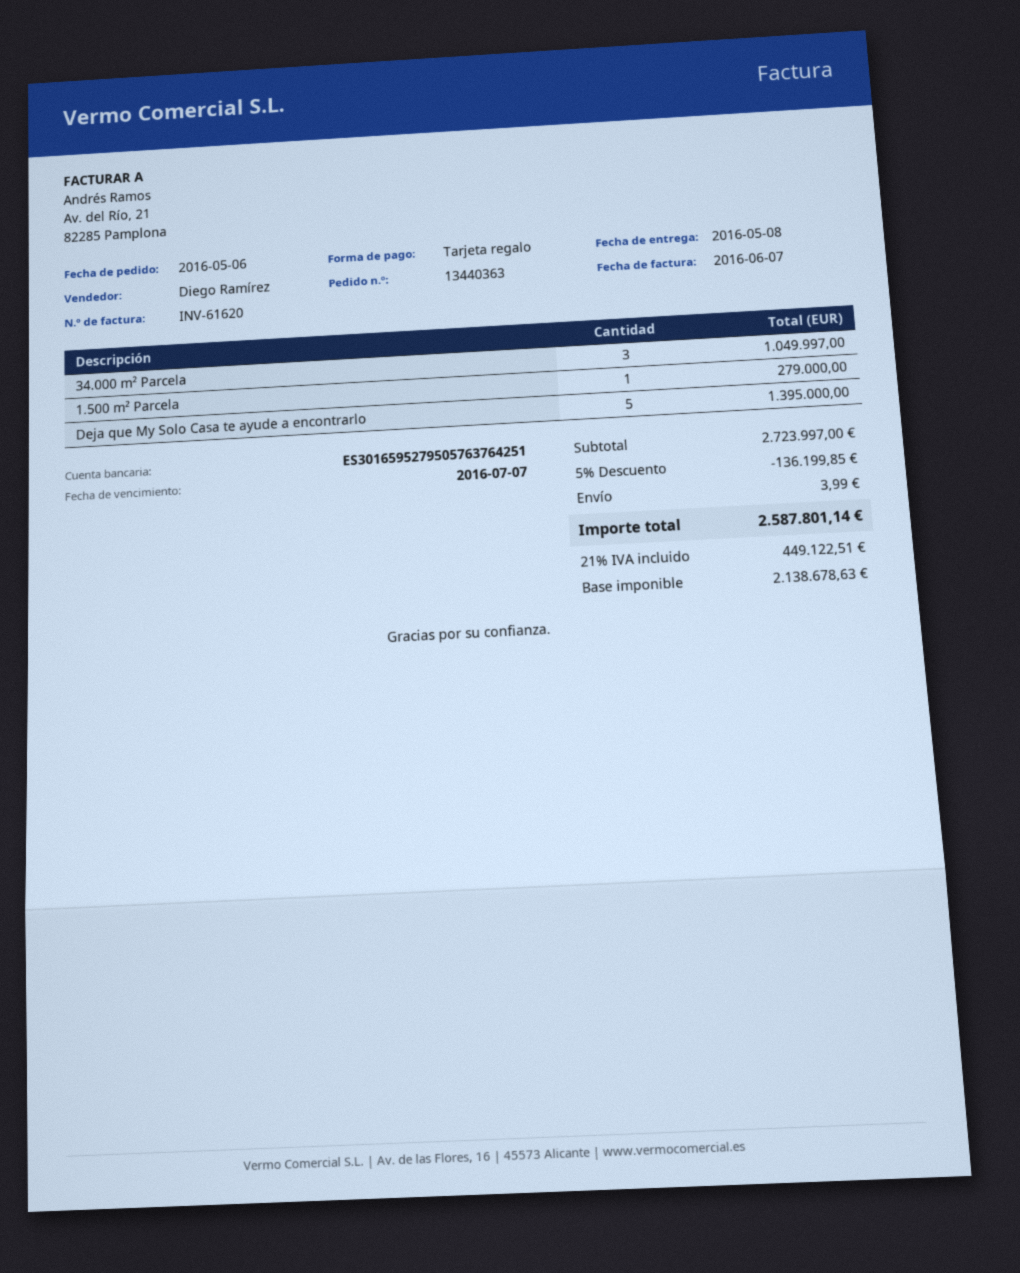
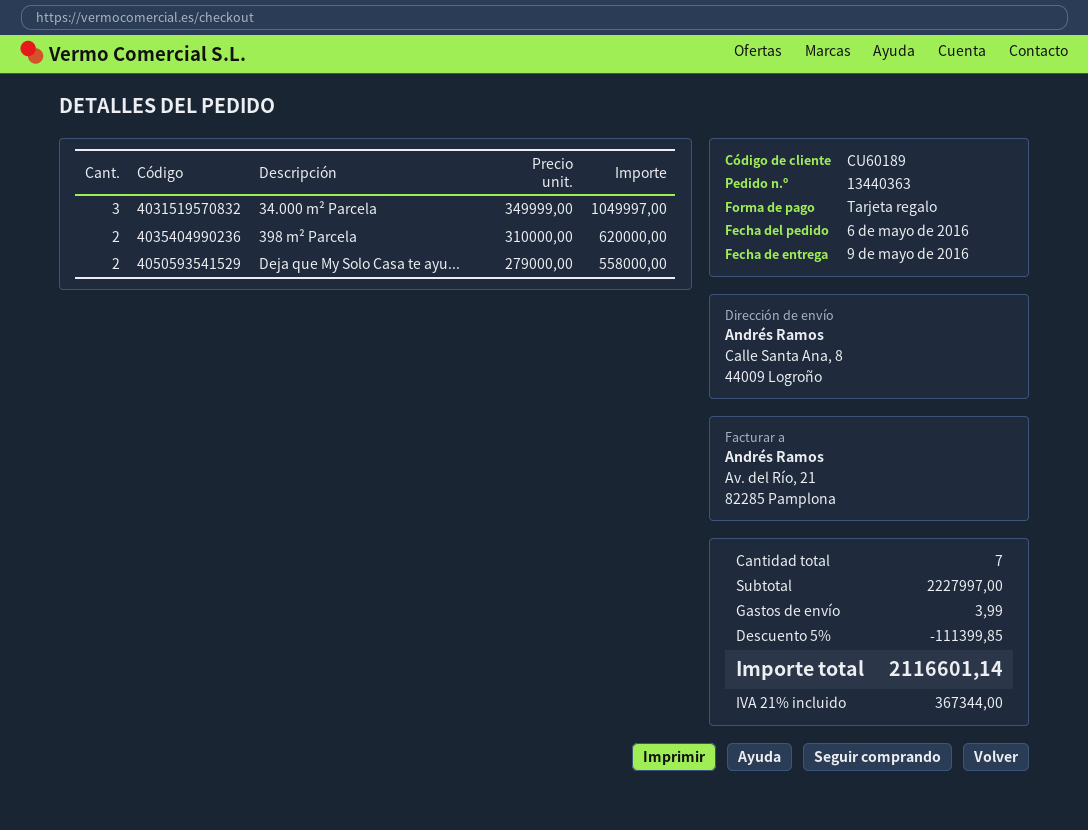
delivery date: 2016-05-08 -> 2016-05-09
1.500 m² Parcela: 1 for 279000.00 -> none
Deja que My Solo Casa te ayude a encontrarlo: 5 for 1395000.00 -> 2 for 558000.00
398 m² Parcela: none -> 2 for 620000.00
subtotal: 2723997.00 -> 2227997.00
discount: 5% = 136199.85 -> 5% = 111399.85
tax: 21% = 449122.51 -> 21% = 367344.00
total: 2587801.14 -> 2116601.14

